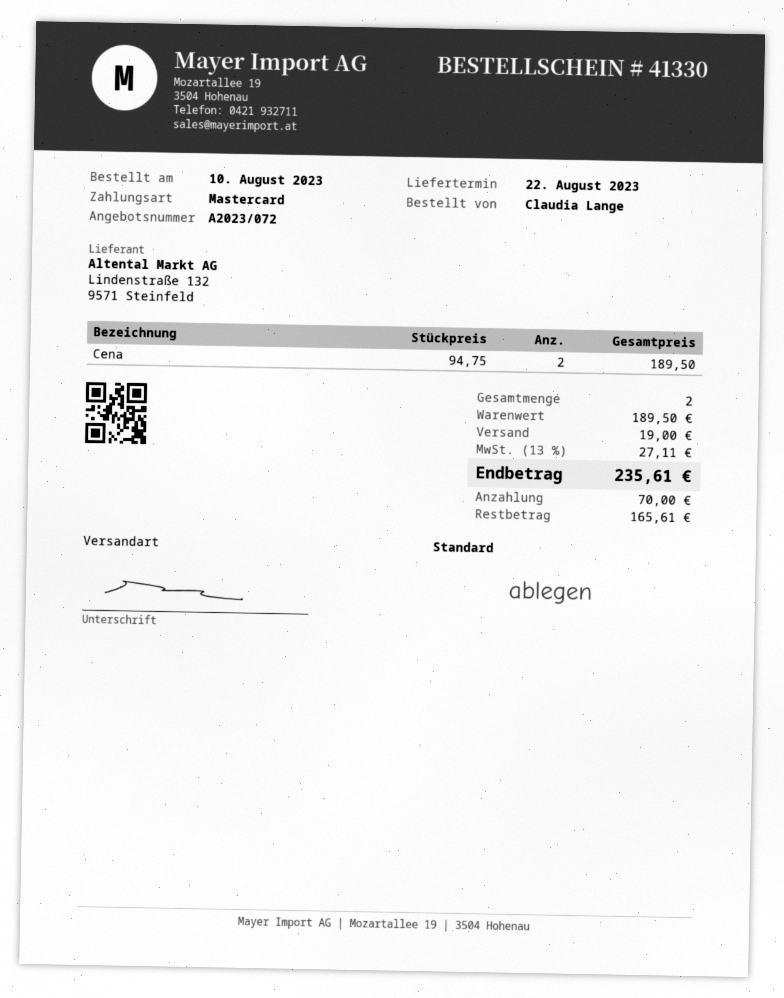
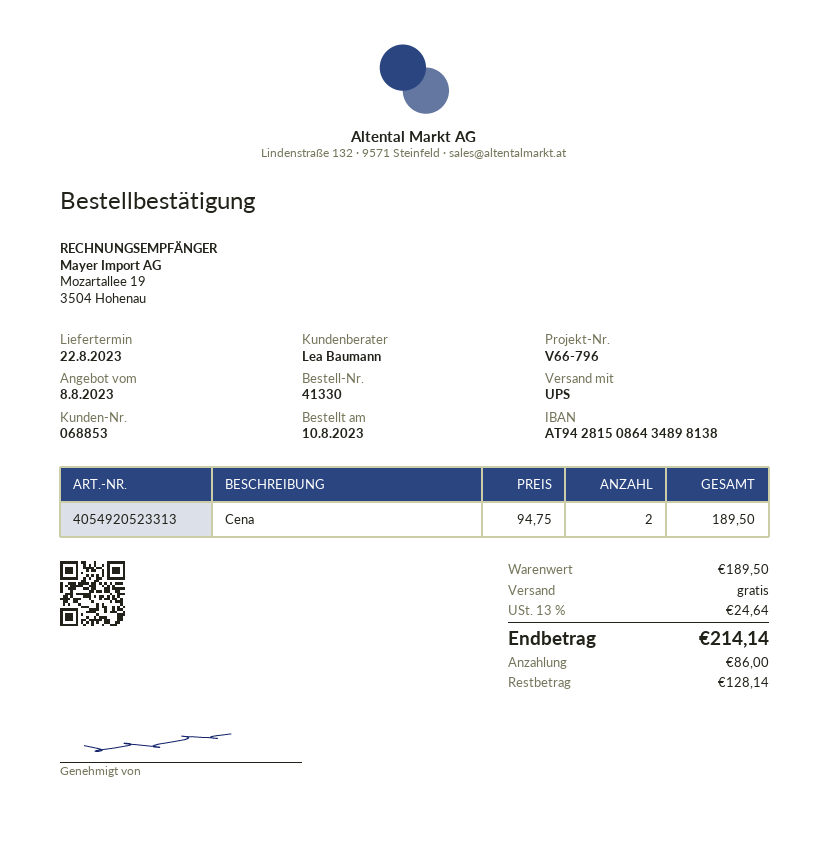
shipping method: standard -> UPS
shipping: 19.00 -> 0.00
tax: 13% = 27.11 -> 13% = 24.64
total: 235.61 -> 214.14
deposit: 70.00 -> 86.00
balance: 165.61 -> 128.14

